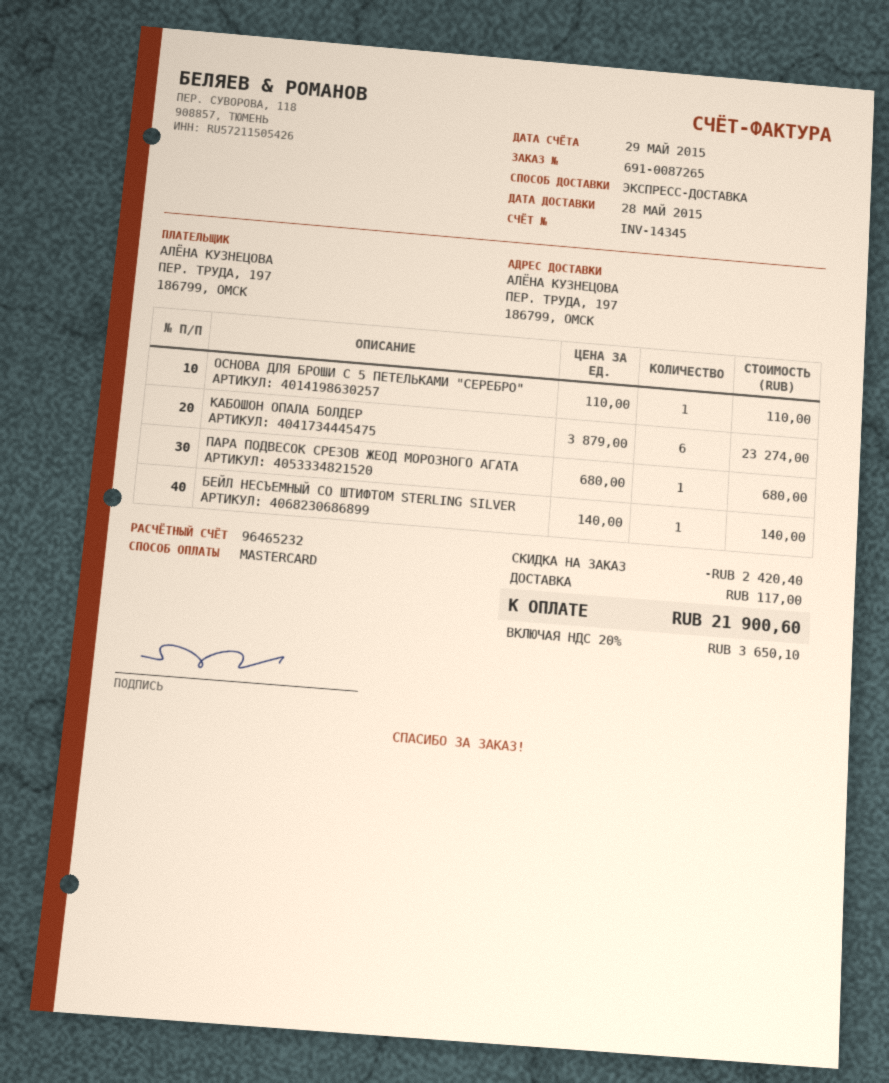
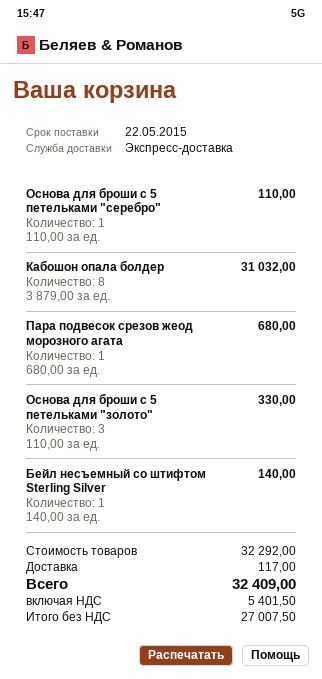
delivery date: 2015-05-28 -> 2015-05-22
КАБОШОН ОПАЛА БОЛДЕР: 6 x 3879.00 = 23274.00 -> 8 x 3879.00 = 31032.00
Основа для броши с 5 петельками "золото": none -> 3 x 110.00 = 330.00
discount: 2420.40 -> none
tax: 3650.10 -> 5401.50
total: 21900.60 -> 32409.00

